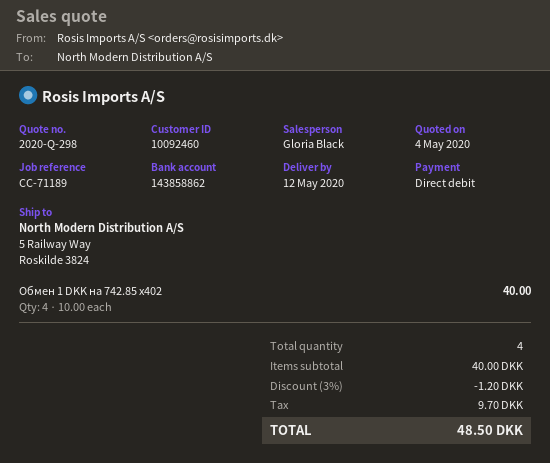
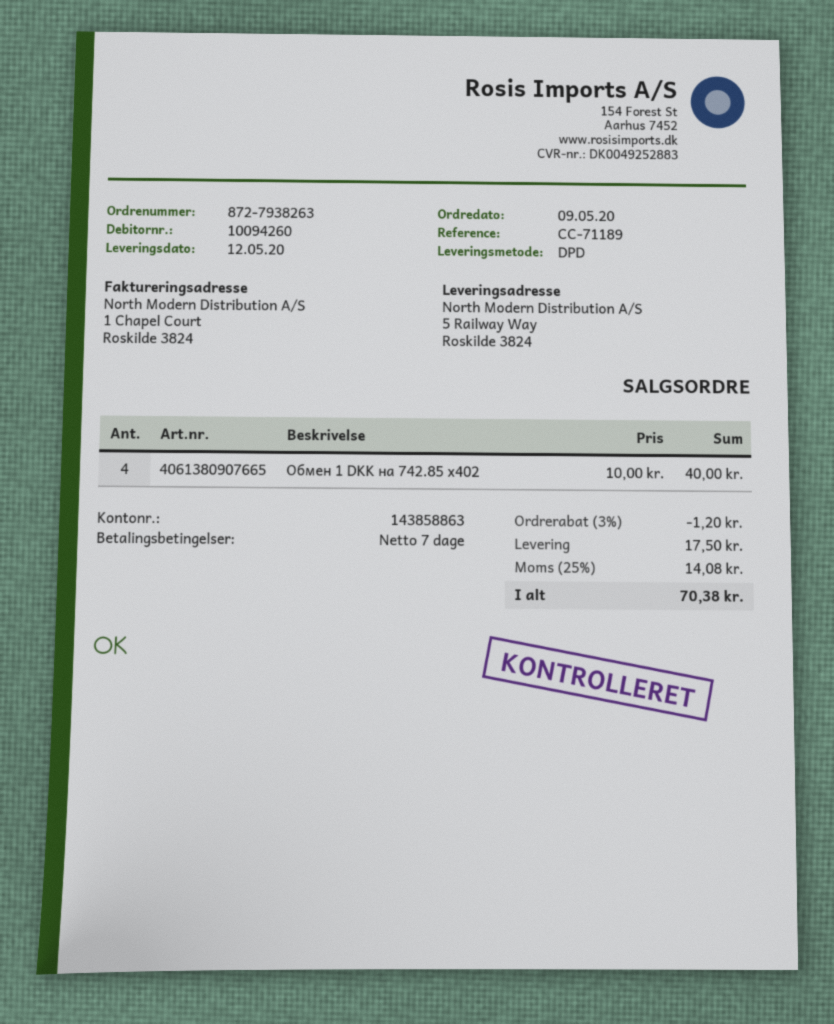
customer number: 10092460 -> 10094260
bank account: 143858862 -> 143858863
shipping: none -> 17.50
tax: 9.70 -> 14.08
total: 48.50 -> 70.38

